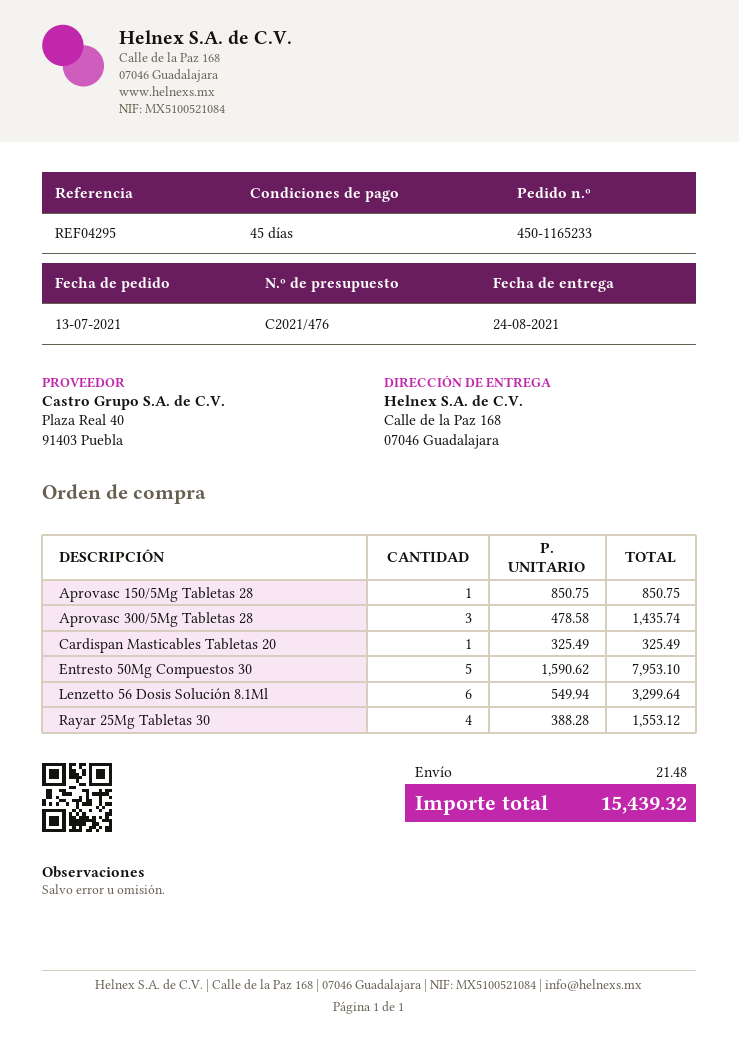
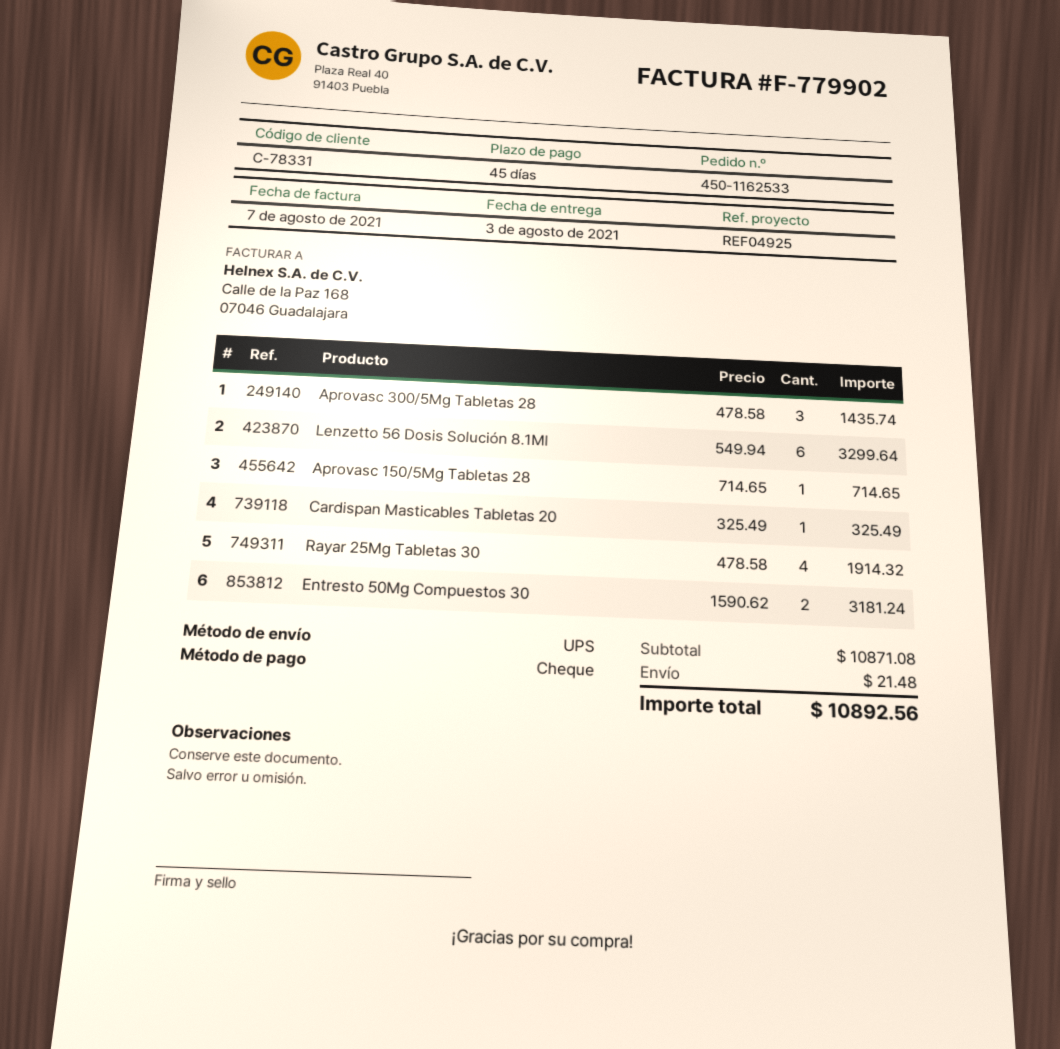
order number: 450-1165233 -> 450-1162533
delivery date: 2021-08-24 -> 2021-08-03
reference: REF04295 -> REF04925
Aprovasc 150/5Mg Tabletas 28: 1 x 850.75 = 850.75 -> 1 x 714.65 = 714.65
Entresto 50Mg Compuestos 30: 5 x 1590.62 = 7953.10 -> 2 x 1590.62 = 3181.24
Rayar 25Mg Tabletas 30: 4 x 388.28 = 1553.12 -> 4 x 478.58 = 1914.32
total: 15439.32 -> 10892.56

